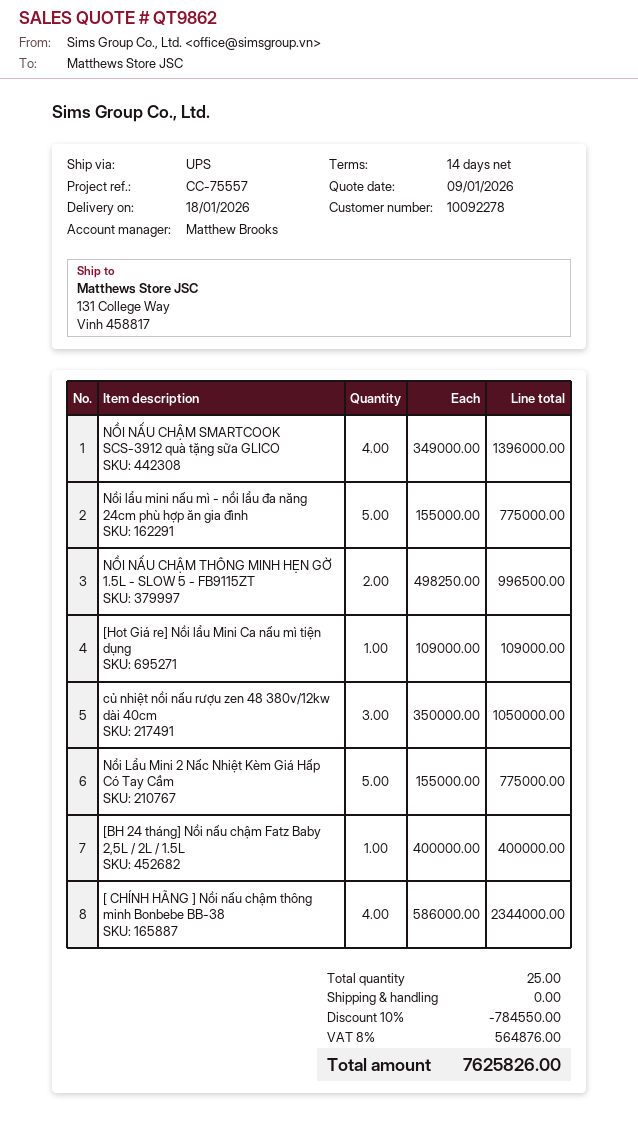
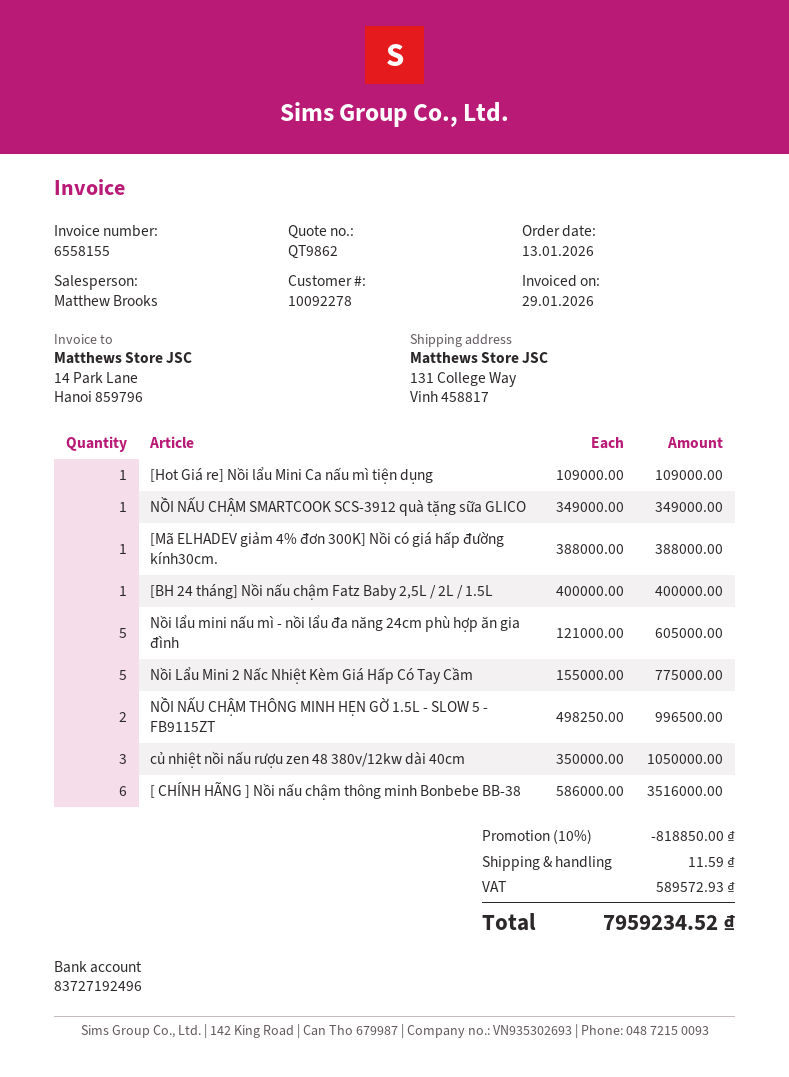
NỒI NẤU CHẬM SMARTCOOK SCS-3912 quà tặng sữa GLICO: 4 x 349000.00 = 1396000.00 -> 1 x 349000.00 = 349000.00
Nồi lẩu mini nấu mì - nồi lẩu đa năng 24cm phù hợp ăn gia đình: 5 x 155000.00 = 775000.00 -> 5 x 121000.00 = 605000.00
[ CHÍNH HÃNG ] Nồi nấu chậm thông minh Bonbebe BB-38: 4 x 586000.00 = 2344000.00 -> 6 x 586000.00 = 3516000.00
[Mã ELHADEV giảm 4% đơn 300K] Nồi có giá hấp đường kính30cm.: none -> 1 x 388000.00 = 388000.00
discount: 10% = 784550.00 -> 10% = 818850.00
shipping: 0.00 -> 11.59
tax: 564876.00 -> 589572.93
total: 7625826.00 -> 7959234.52

